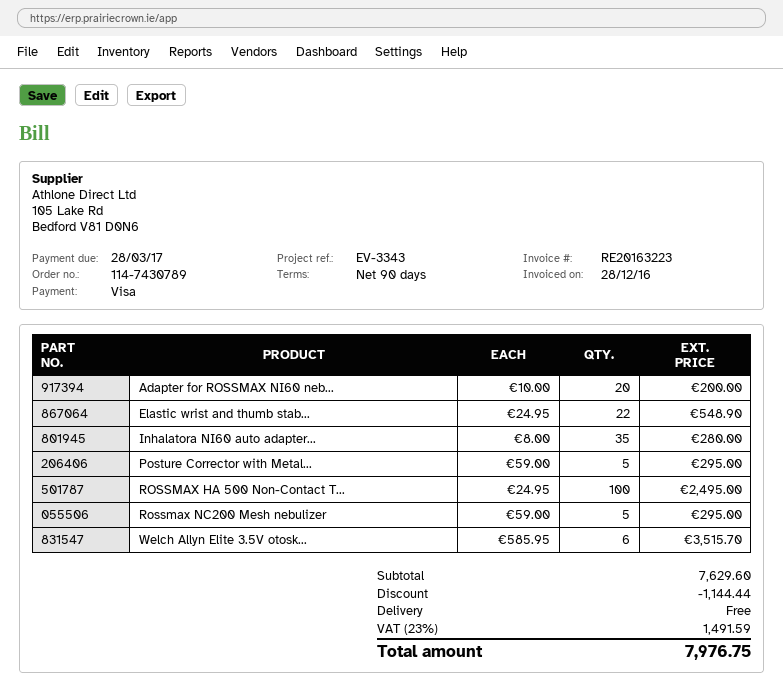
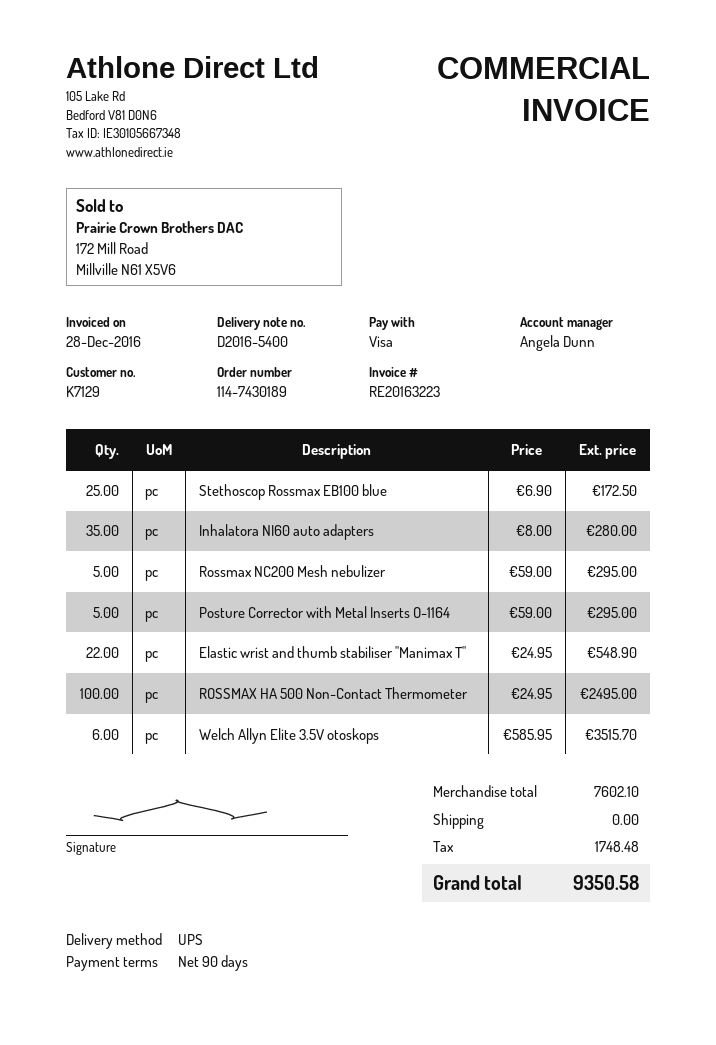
order number: 114-7430789 -> 114-7430189
Adapter for ROSSMAX NI60 neb...: 20 x 10.00 = 200.00 -> none
Stethoscop Rossmax EB100 blue: none -> 25 x 6.90 = 172.50
subtotal: 7629.60 -> 7602.10
discount: 1144.44 -> none
tax: 1491.59 -> 1748.48
total: 7976.75 -> 9350.58

